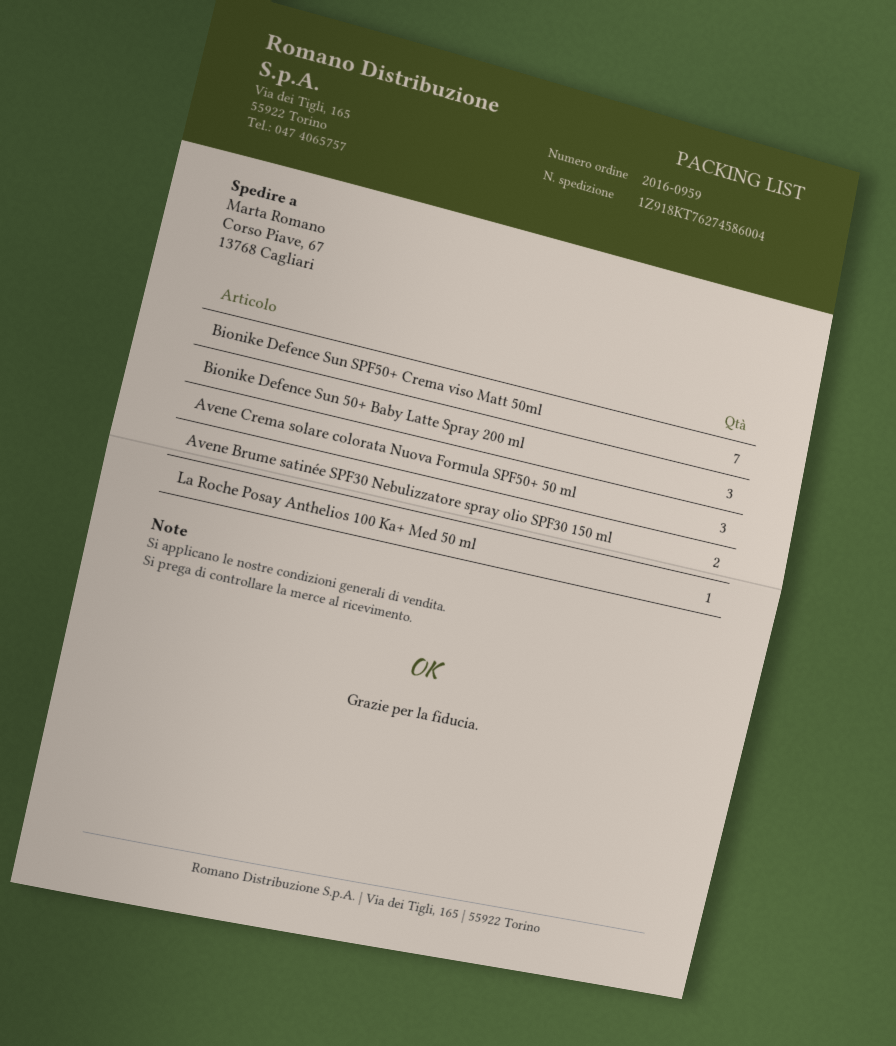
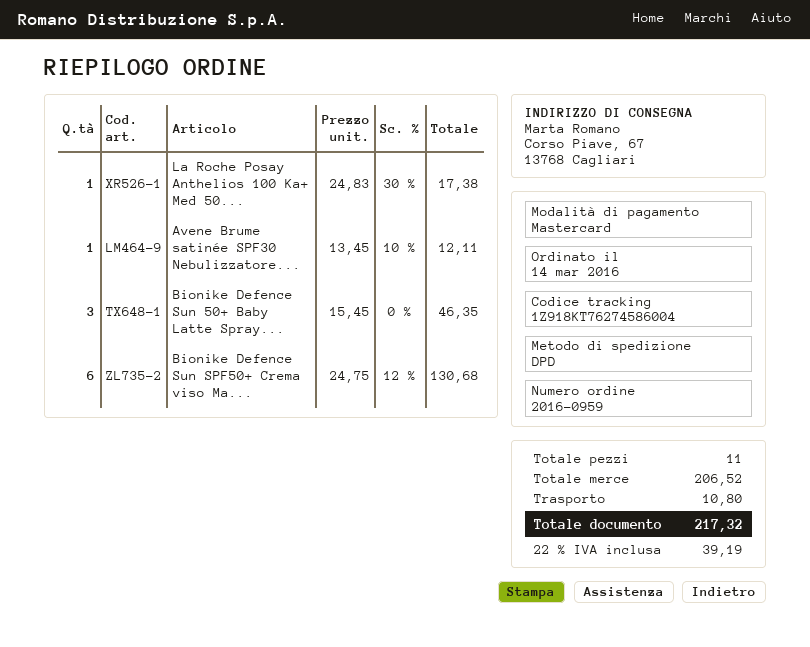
Bionike Defence Sun SPF50+ Crema viso Matt 50ml: 7 -> 6
Avene Crema solare colorata Nuova Formula SPF50+ 50 ml: 3 -> none
Avene Brume satinée SPF30 Nebulizzatore spray olio SPF30 150 ml: 2 -> 1

